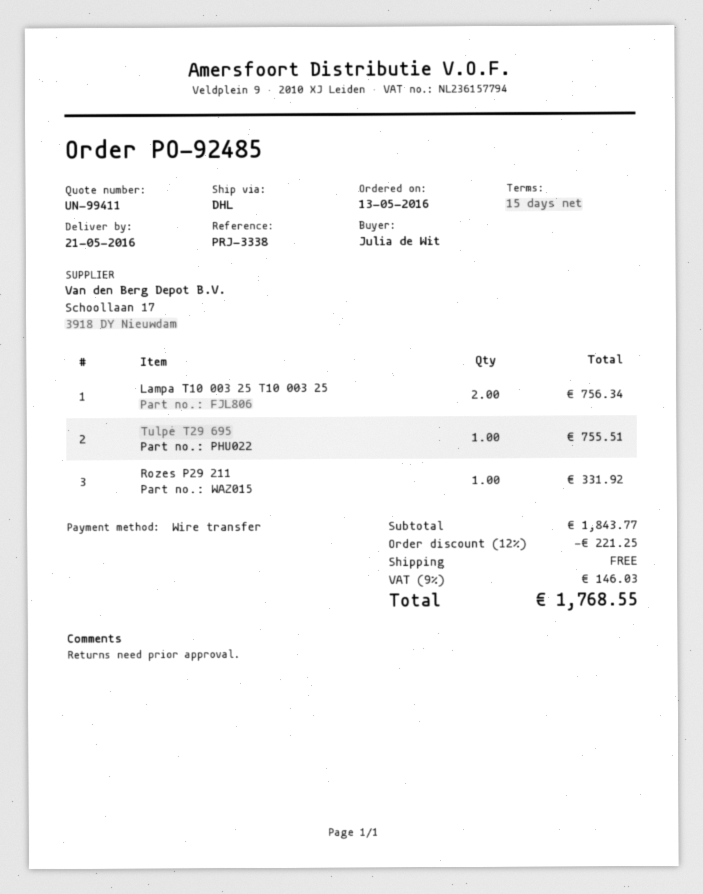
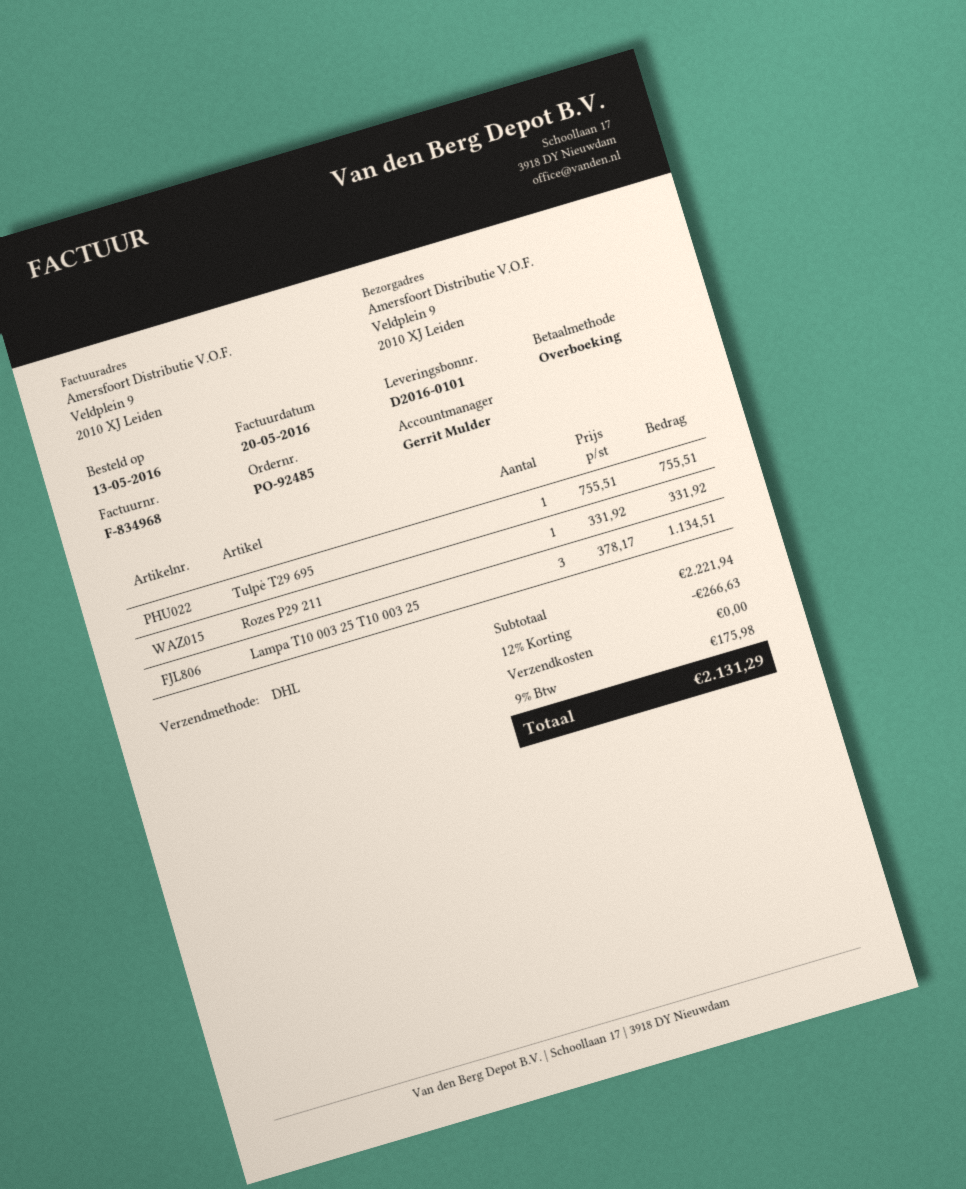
Lampa T10 003 25 T10 003 25: 2 for 756.34 -> 3 for 1134.51
subtotal: 1843.77 -> 2221.94
discount: 12% = 221.25 -> 12% = 266.63
tax: 9% = 146.03 -> 9% = 175.98
total: 1768.55 -> 2131.29

